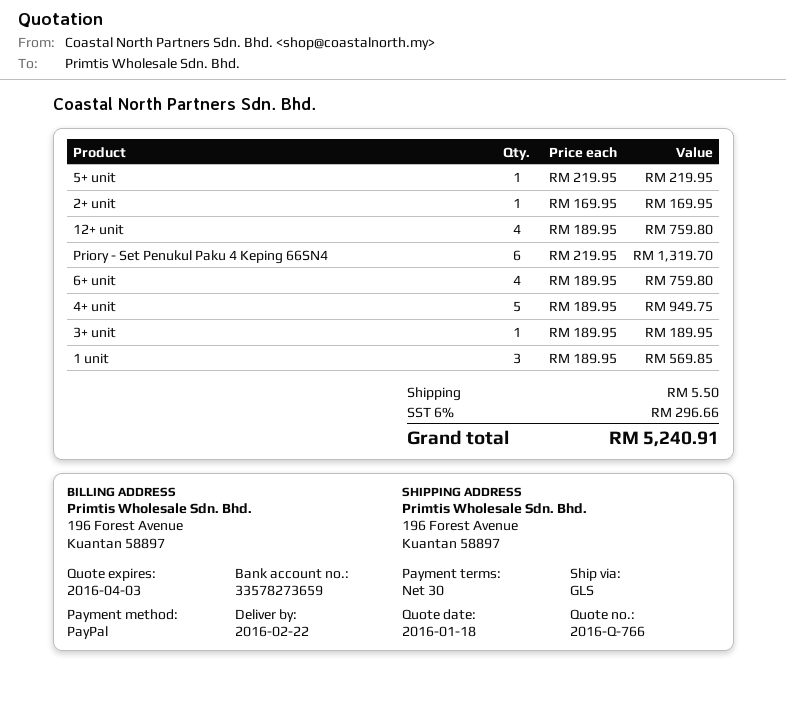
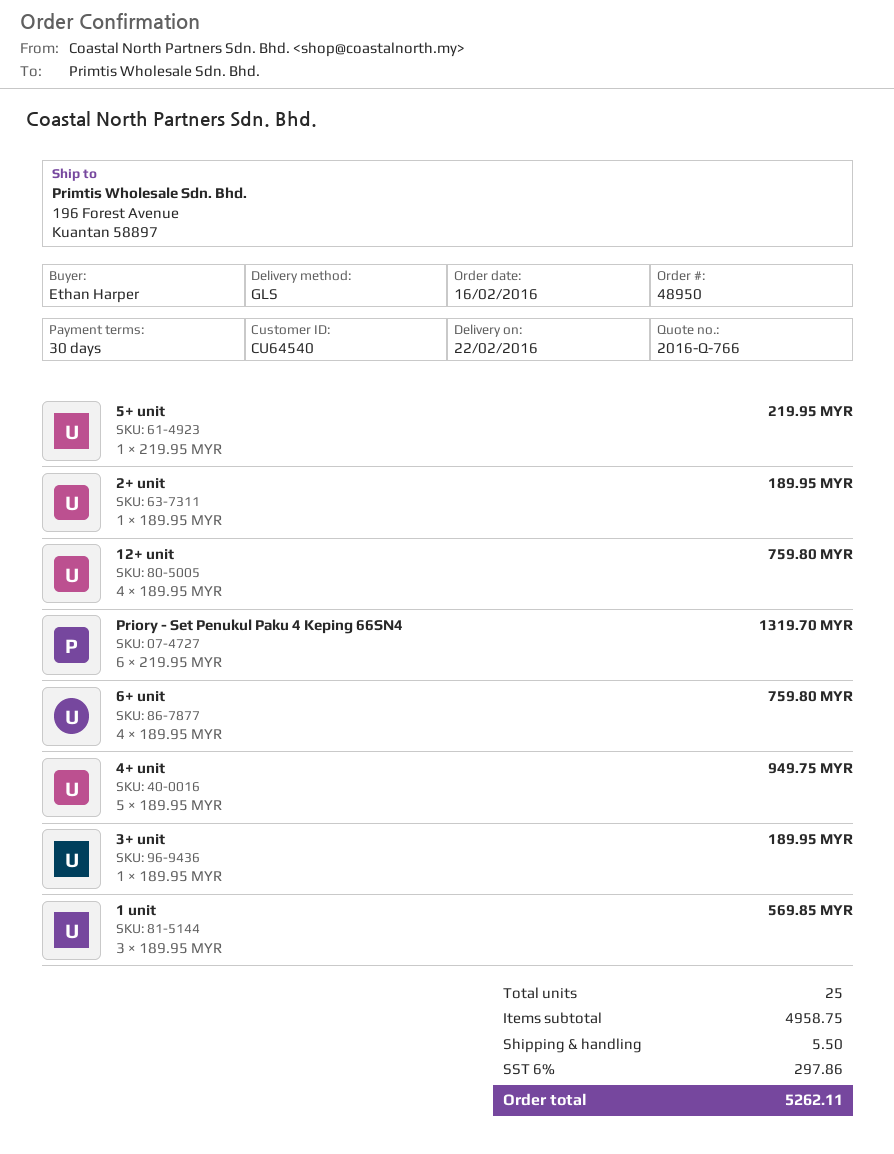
2+ unit: 1 x 169.95 = 169.95 -> 1 x 189.95 = 189.95
tax: 6% = 296.66 -> 6% = 297.86
total: 5240.91 -> 5262.11

